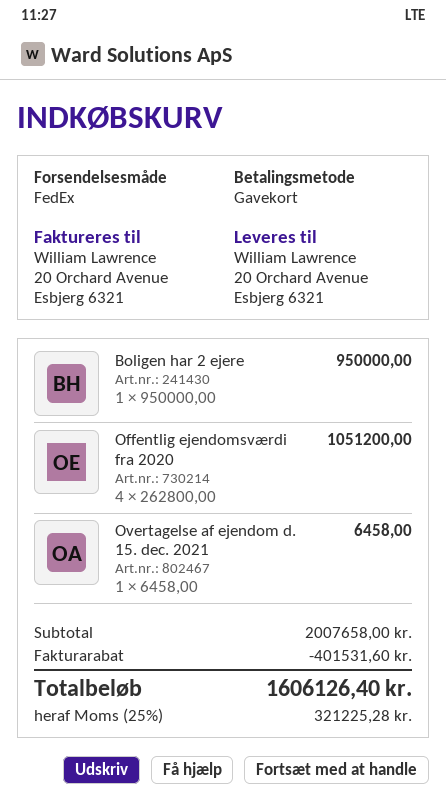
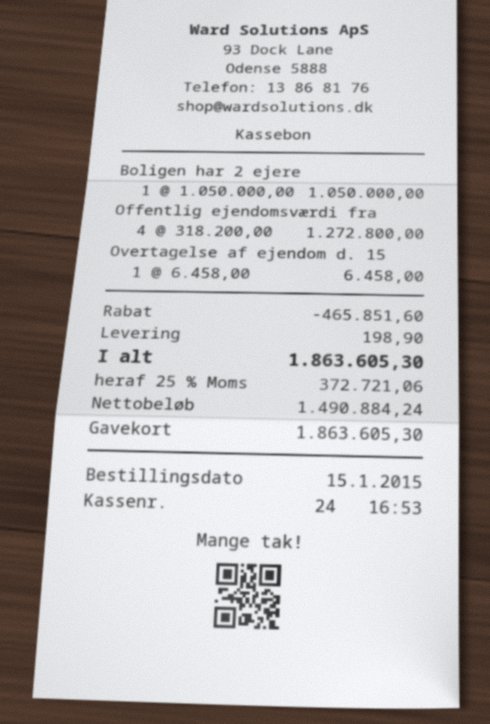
Boligen har 2 ejere: 1 x 950000.00 = 950000.00 -> 1 x 1050000.00 = 1050000.00
Offentlig ejendomsværdi fra 2020: 4 x 262800.00 = 1051200.00 -> 4 x 318200.00 = 1272800.00
discount: 401531.60 -> 465851.60
shipping: none -> 198.90
tax: 25% = 321225.28 -> 25% = 372721.06
total: 1606126.40 -> 1863605.30

